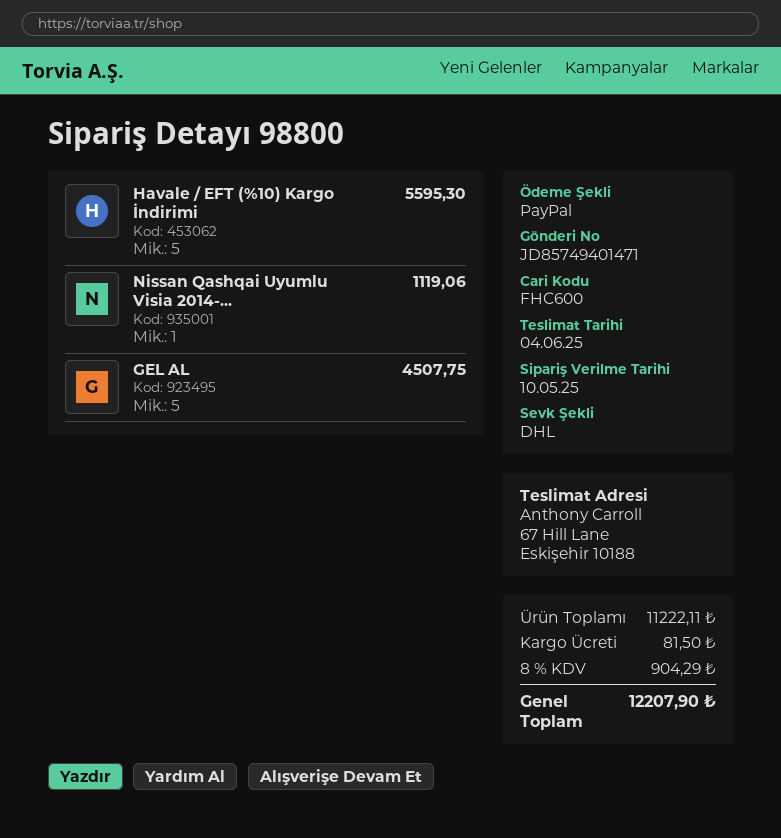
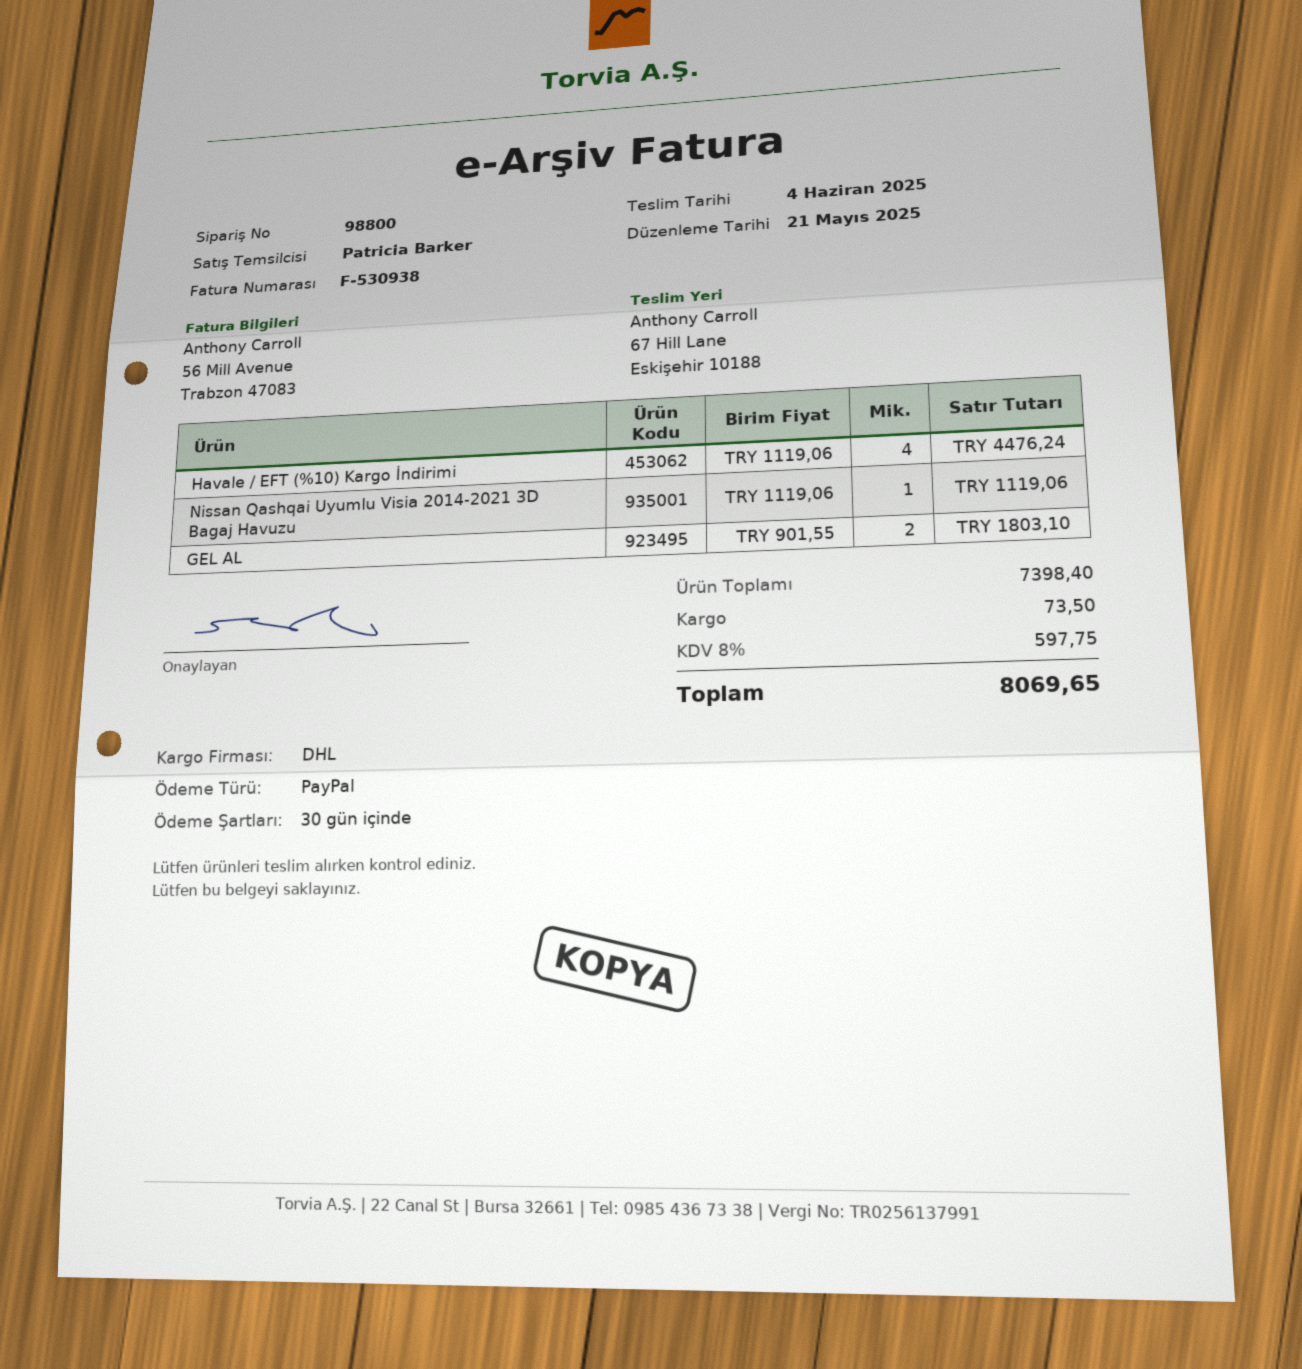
Havale / EFT (%10) Kargo İndirimi: 5 for 5595.30 -> 4 for 4476.24
GEL AL: 5 for 4507.75 -> 2 for 1803.10
subtotal: 11222.11 -> 7398.40
shipping: 81.50 -> 73.50
tax: 8% = 904.29 -> 8% = 597.75
total: 12207.90 -> 8069.65

